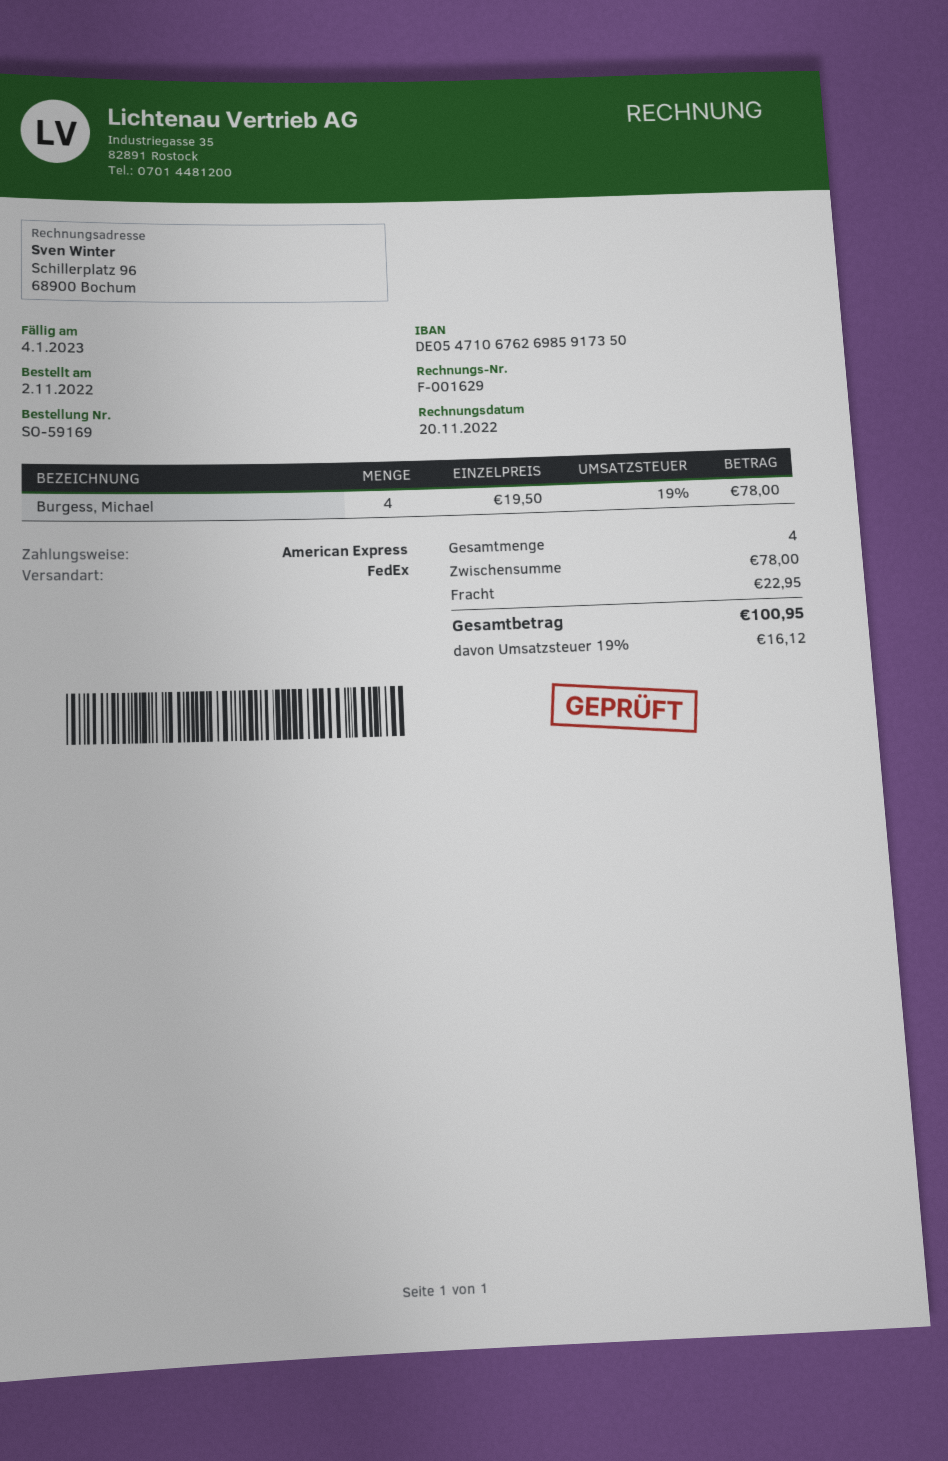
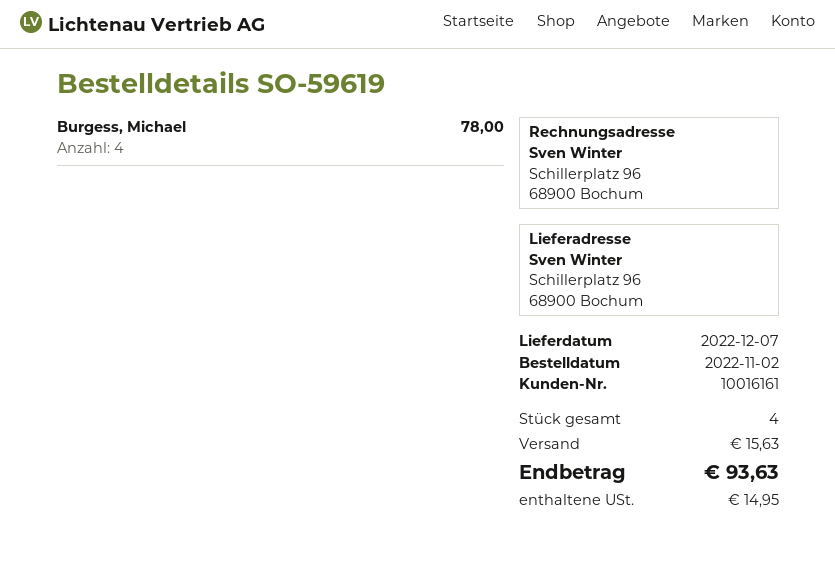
order number: SO-59169 -> SO-59619
shipping: 22.95 -> 15.63
tax: 16.12 -> 14.95
total: 100.95 -> 93.63

